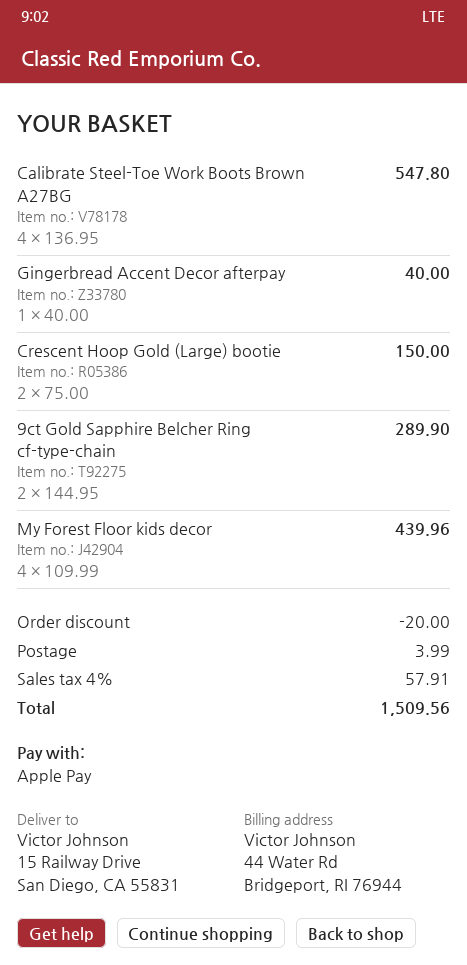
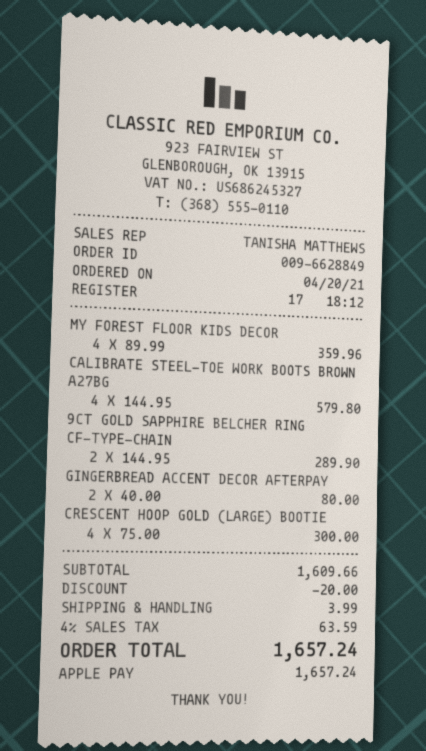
Calibrate Steel-Toe Work Boots Brown A27BG: 4 x 136.95 = 547.80 -> 4 x 144.95 = 579.80
Gingerbread Accent Decor afterpay: 1 x 40.00 = 40.00 -> 2 x 40.00 = 80.00
Crescent Hoop Gold (Large) bootie: 2 x 75.00 = 150.00 -> 4 x 75.00 = 300.00
My Forest Floor kids decor: 4 x 109.99 = 439.96 -> 4 x 89.99 = 359.96
tax: 4% = 57.91 -> 4% = 63.59
total: 1509.56 -> 1657.24

